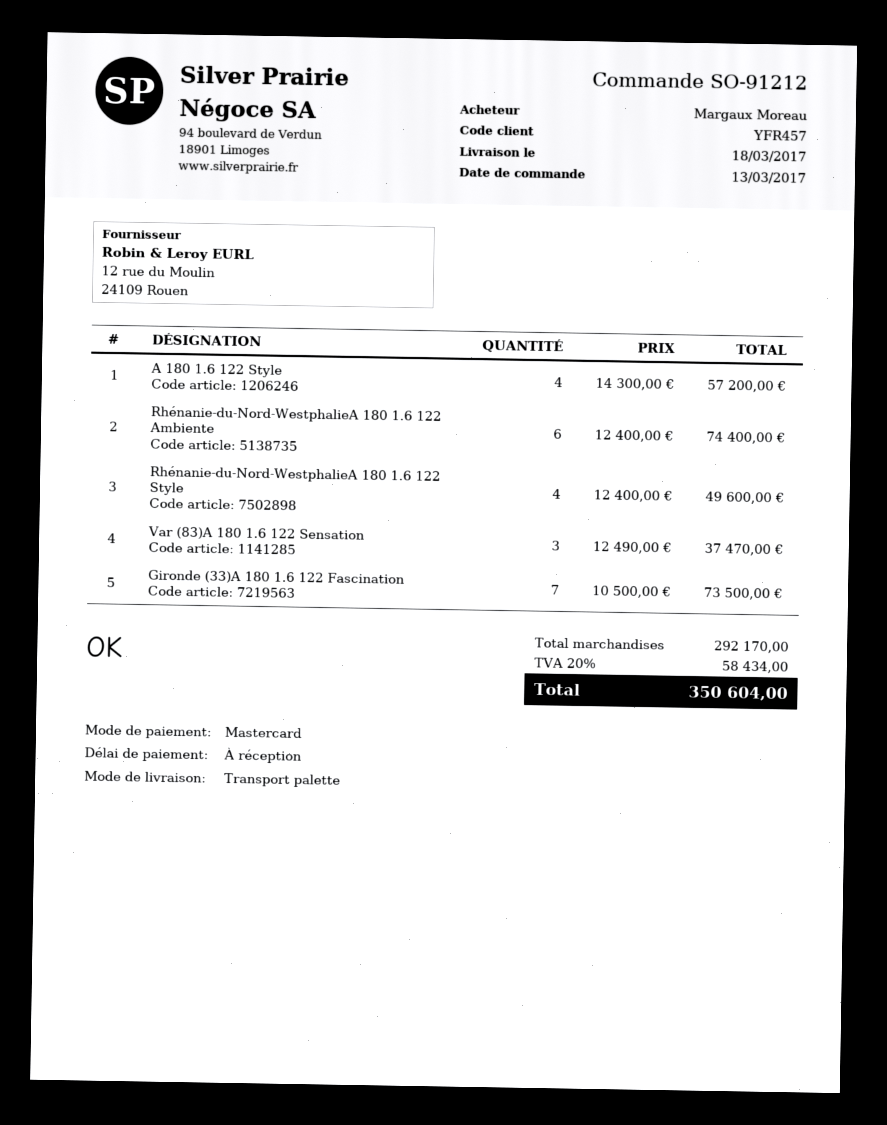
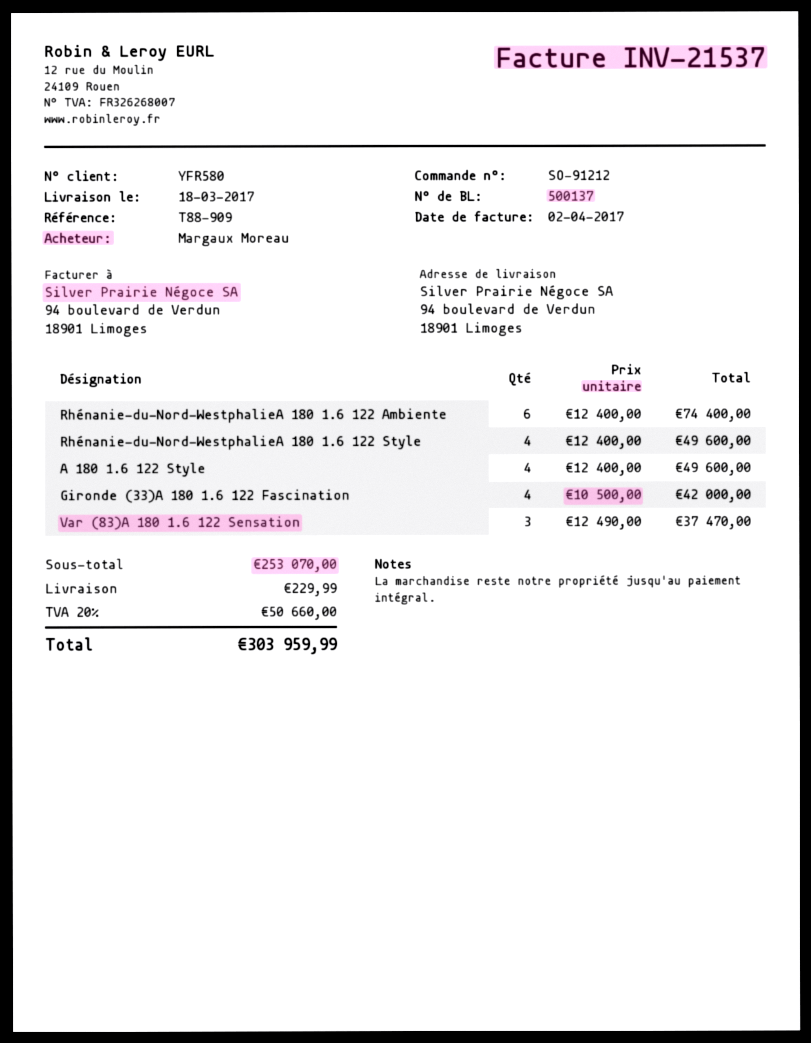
customer number: YFR457 -> YFR580
A 180 1.6 122 Style: 4 x 14300.00 = 57200.00 -> 4 x 12400.00 = 49600.00
Gironde (33)A 180 1.6 122 Fascination: 7 x 10500.00 = 73500.00 -> 4 x 10500.00 = 42000.00
subtotal: 292170.00 -> 253070.00
shipping: none -> 229.99
tax: 20% = 58434.00 -> 20% = 50660.00
total: 350604.00 -> 303959.99

